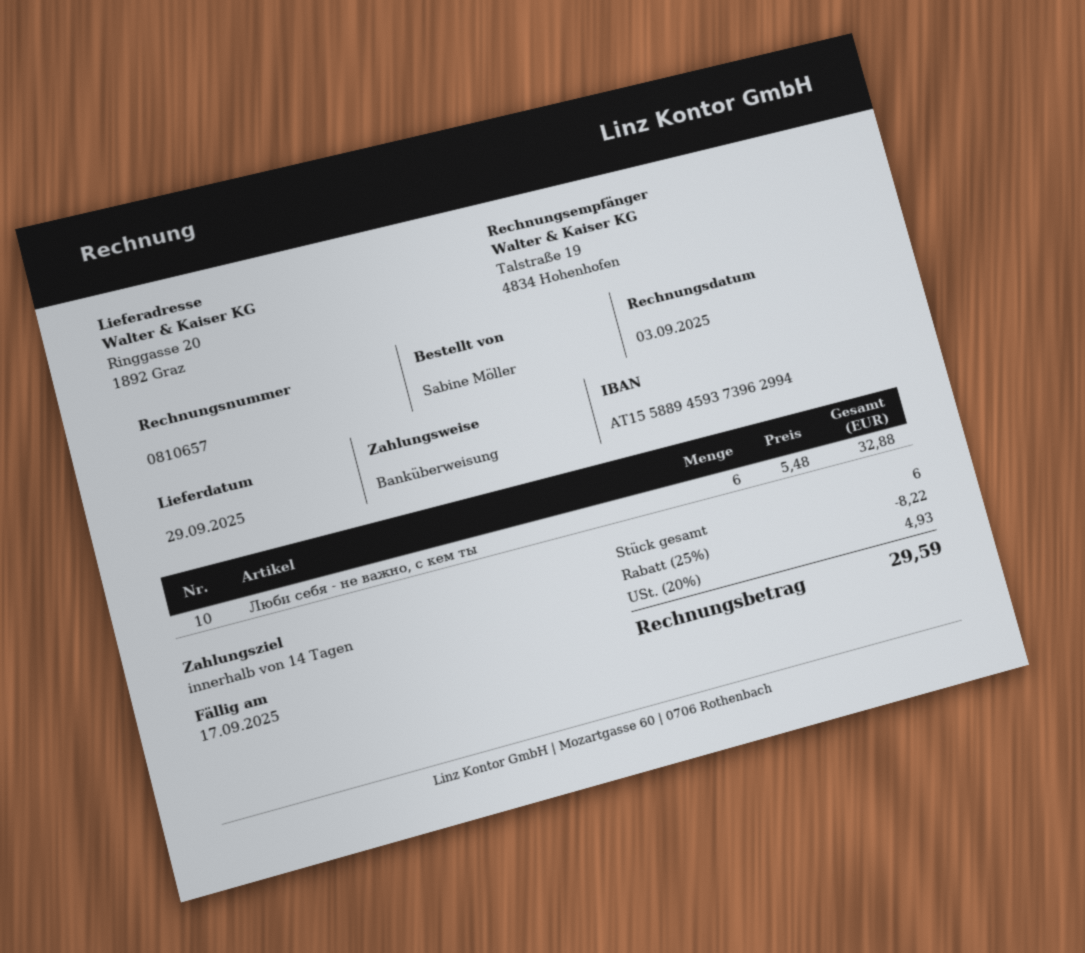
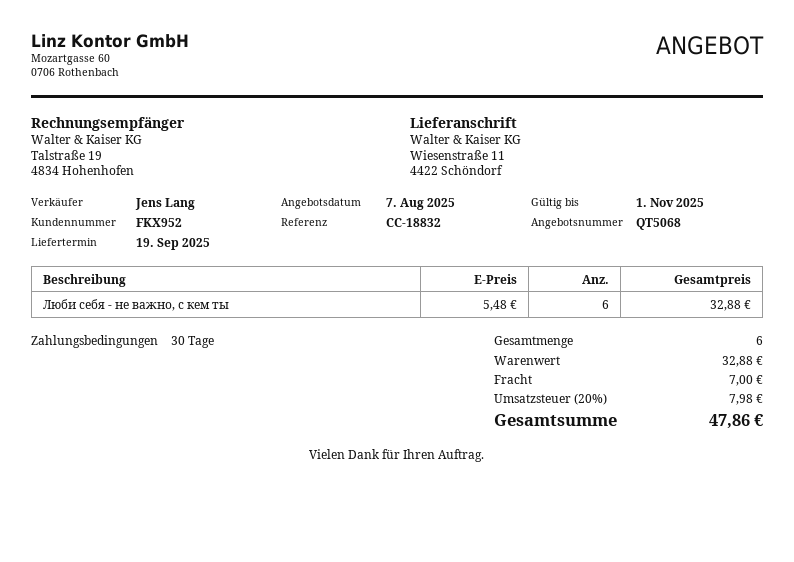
delivery date: 2025-09-29 -> 2025-09-19
payment terms: 14 days -> 30 days
ship to: Ringgasse 20, 1892 Graz -> Wiesenstraße 11, 4422 Schöndorf
discount: 25% = 8.22 -> none
shipping: none -> 7.00
tax: 20% = 4.93 -> 20% = 7.98
total: 29.59 -> 47.86

